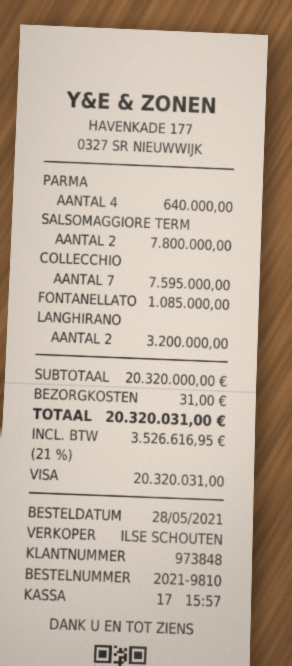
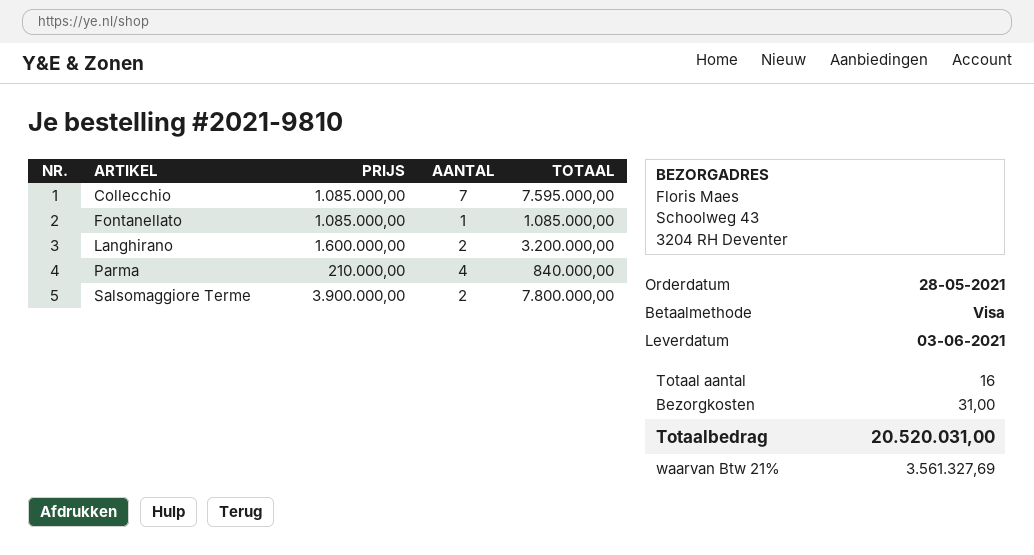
PARMA: 4 for 640000.00 -> 4 for 840000.00
tax: 21% = 3526616.95 -> 21% = 3561327.69
total: 20320031.00 -> 20520031.00

